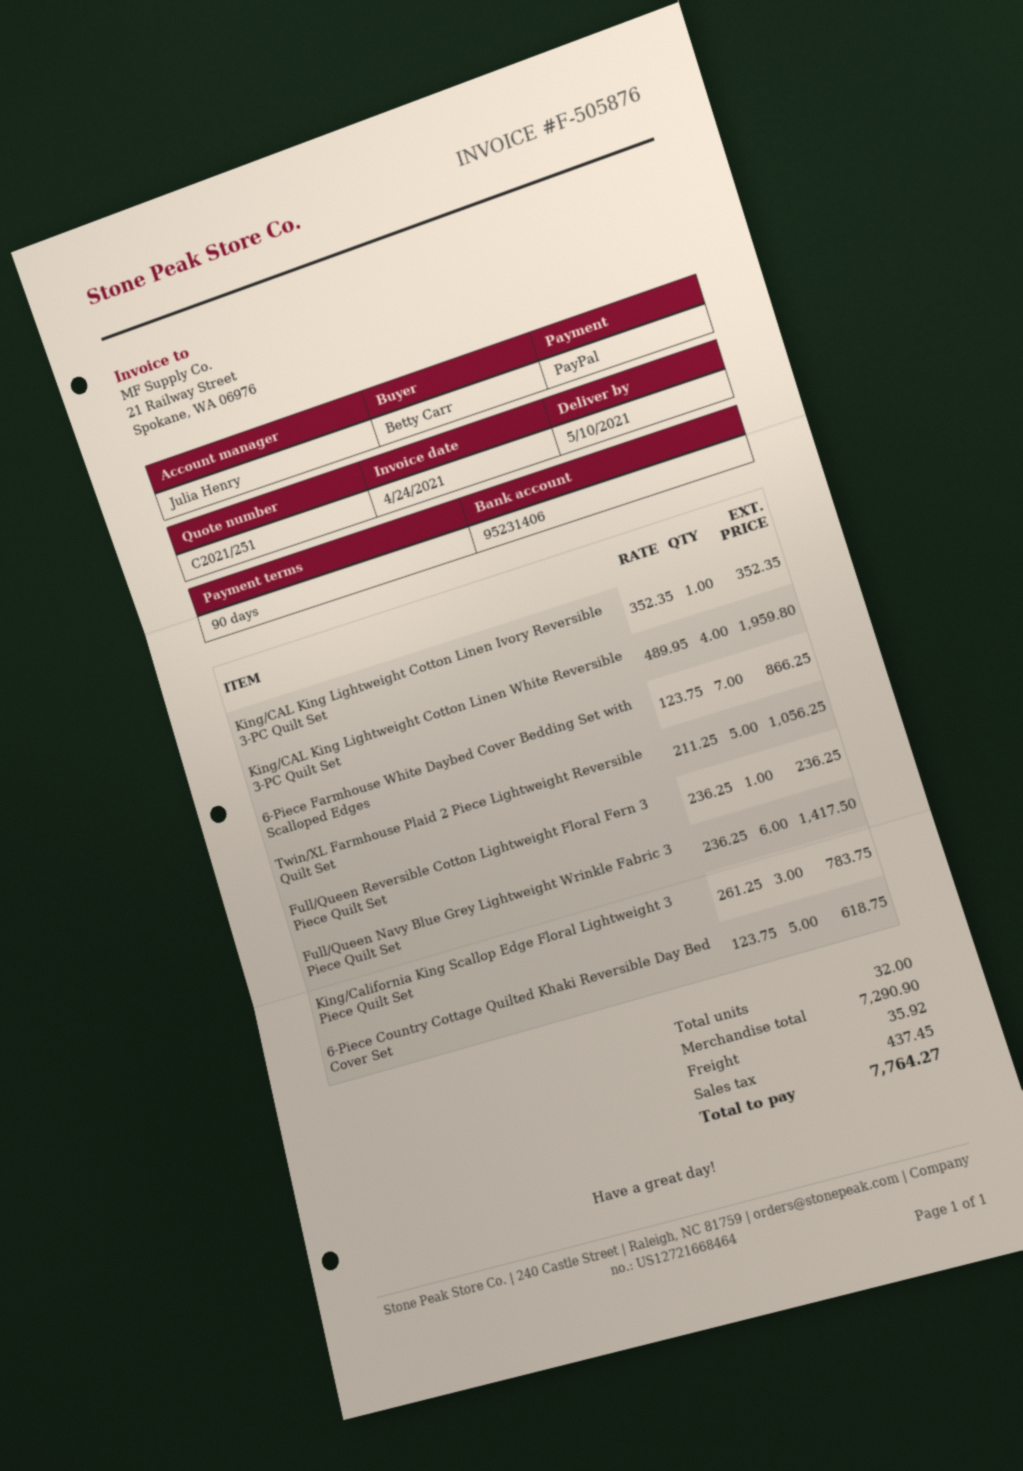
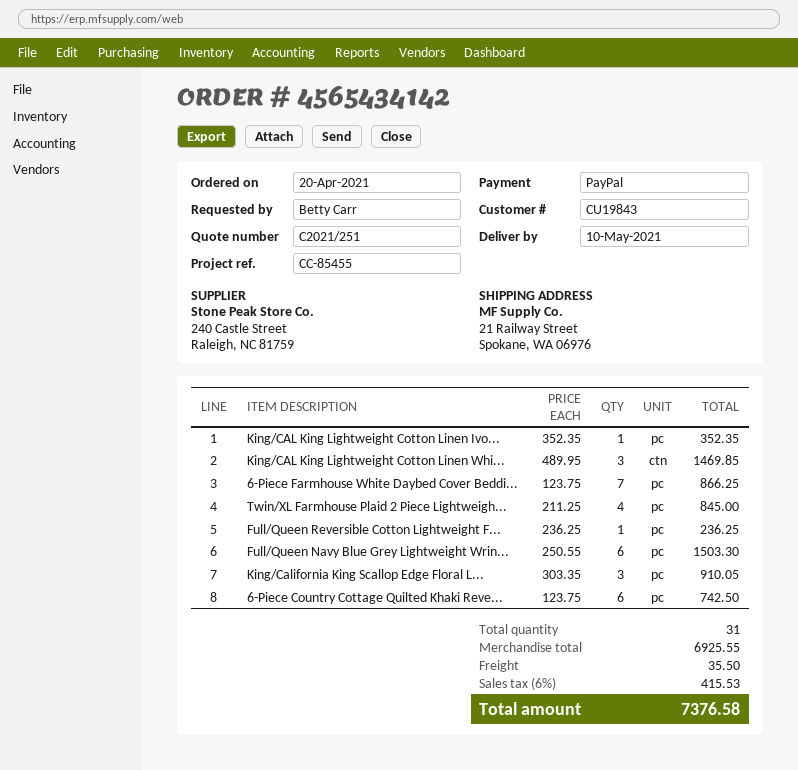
King/CAL King Lightweight Cotton Linen White Reversible 3-PC Quilt Set: 4 x 489.95 = 1959.80 -> 3 x 489.95 = 1469.85
Twin/XL Farmhouse Plaid 2 Piece Lightweight Reversible Quilt Set: 5 x 211.25 = 1056.25 -> 4 x 211.25 = 845.00
Full/Queen Navy Blue Grey Lightweight Wrinkle Fabric 3 Piece Quilt Set: 6 x 236.25 = 1417.50 -> 6 x 250.55 = 1503.30
King/California King Scallop Edge Floral Lightweight 3 Piece Quilt Set: 3 x 261.25 = 783.75 -> 3 x 303.35 = 910.05
6-Piece Country Cottage Quilted Khaki Reversible Day Bed Cover Set: 5 x 123.75 = 618.75 -> 6 x 123.75 = 742.50
total quantity: 32 -> 31
subtotal: 7290.90 -> 6925.55
shipping: 35.92 -> 35.50
tax: 437.45 -> 415.53
total: 7764.27 -> 7376.58

